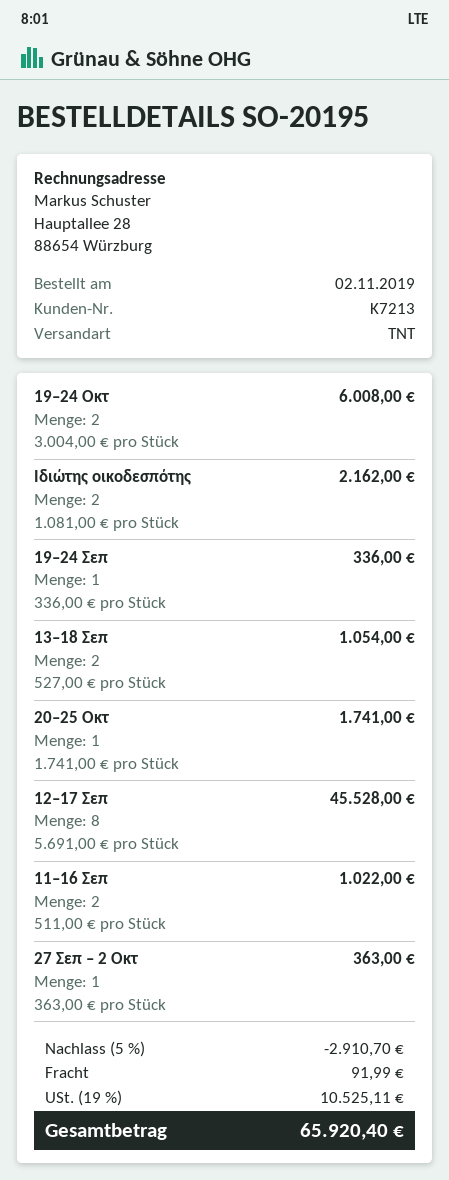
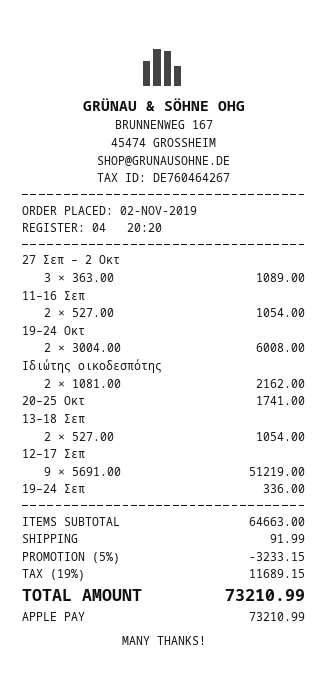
12–17 Σεπ: 8 x 5691.00 = 45528.00 -> 9 x 5691.00 = 51219.00
11–16 Σεπ: 2 x 511.00 = 1022.00 -> 2 x 527.00 = 1054.00
27 Σεπ – 2 Οκτ: 1 x 363.00 = 363.00 -> 3 x 363.00 = 1089.00
discount: 5% = 2910.70 -> 5% = 3233.15
tax: 19% = 10525.11 -> 19% = 11689.15
total: 65920.40 -> 73210.99

